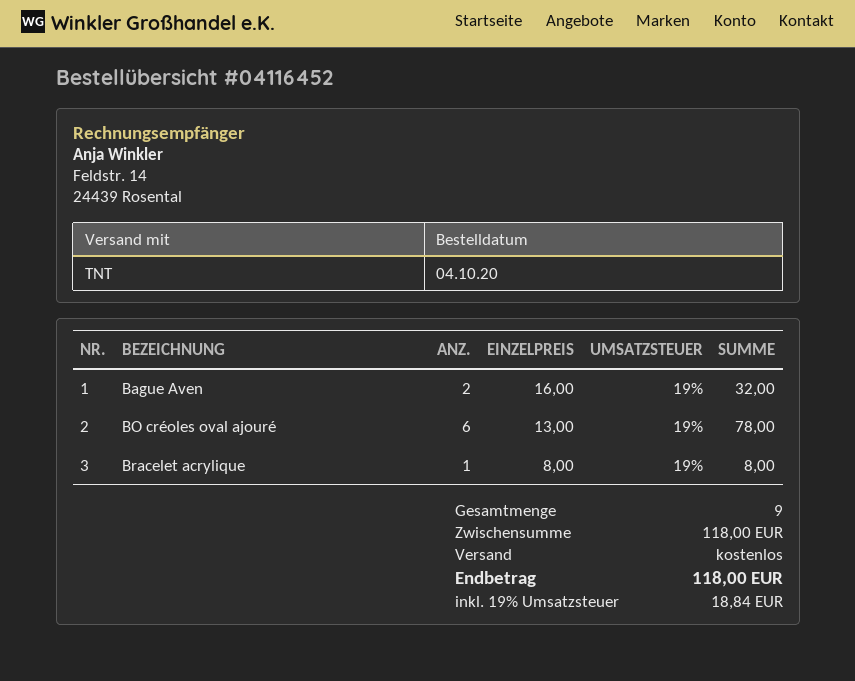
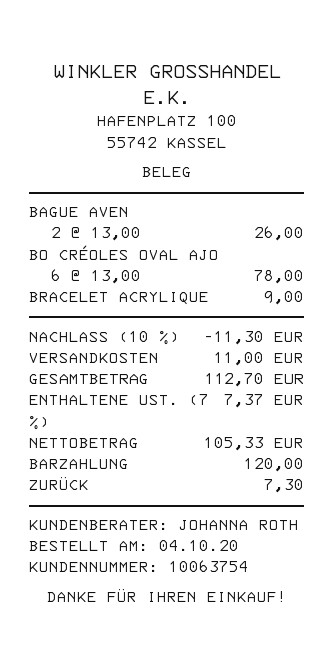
Bague Aven: 2 x 16.00 = 32.00 -> 2 x 13.00 = 26.00
Bracelet acrylique: 1 x 8.00 = 8.00 -> 1 x 9.00 = 9.00
discount: none -> 10% = 11.30
shipping: 0.00 -> 11.00
tax: 19% = 18.84 -> 7% = 7.37
total: 118.00 -> 112.70

